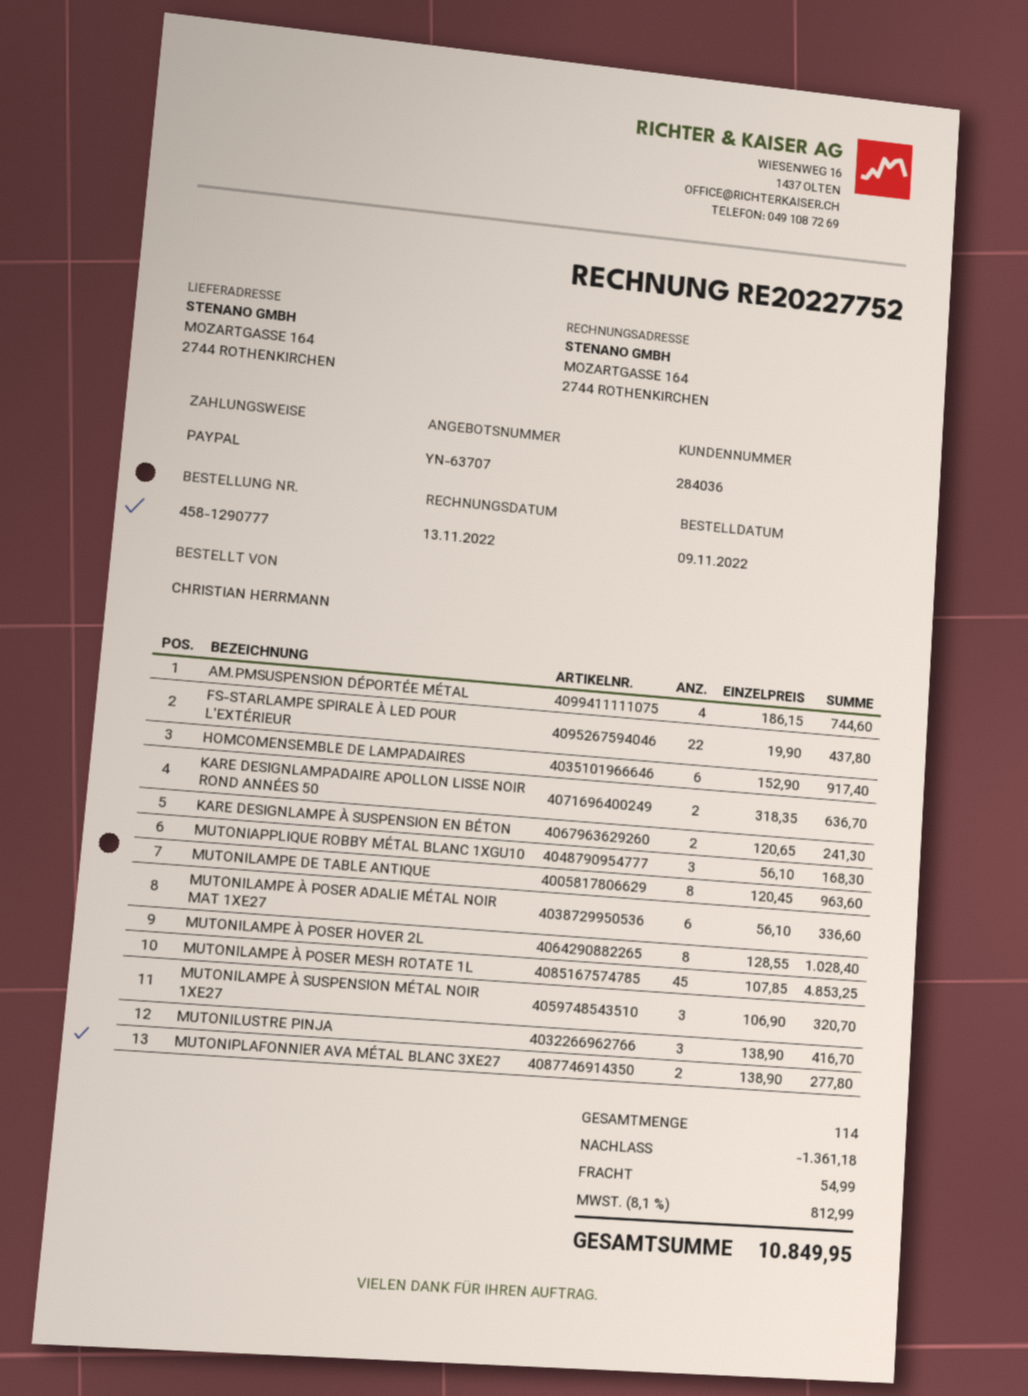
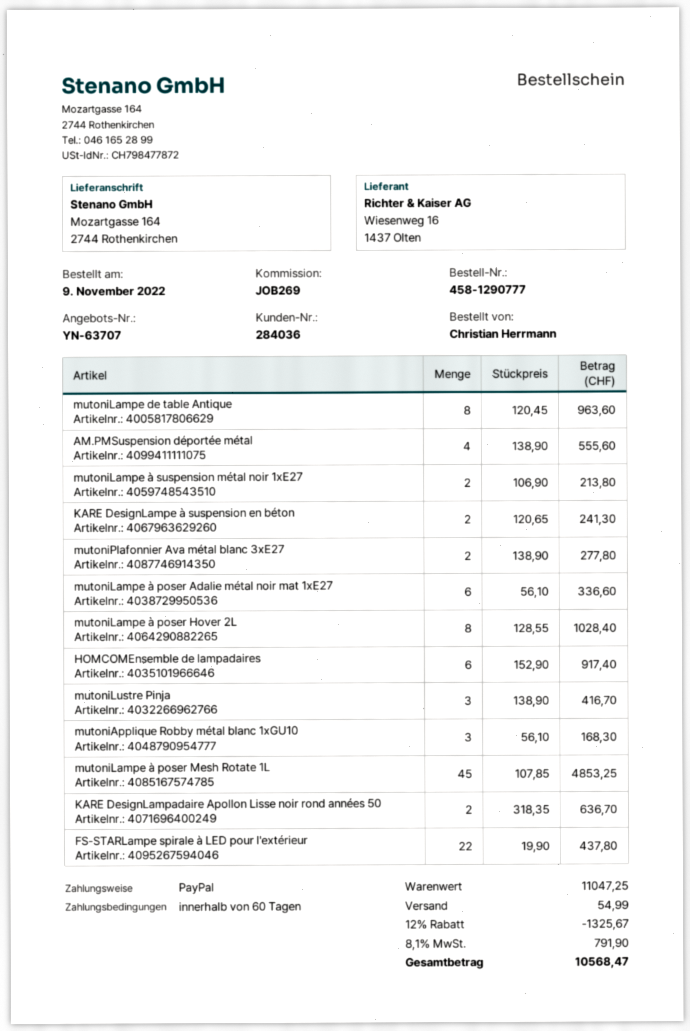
AM.PMSUSPENSION DÉPORTÉE MÉTAL: 4 x 186.15 = 744.60 -> 4 x 138.90 = 555.60
MUTONILAMPE À SUSPENSION MÉTAL NOIR 1XE27: 3 x 106.90 = 320.70 -> 2 x 106.90 = 213.80
discount: 1361.18 -> 1325.67
tax: 8.1% = 812.99 -> 8.1% = 791.90
total: 10849.95 -> 10568.47

